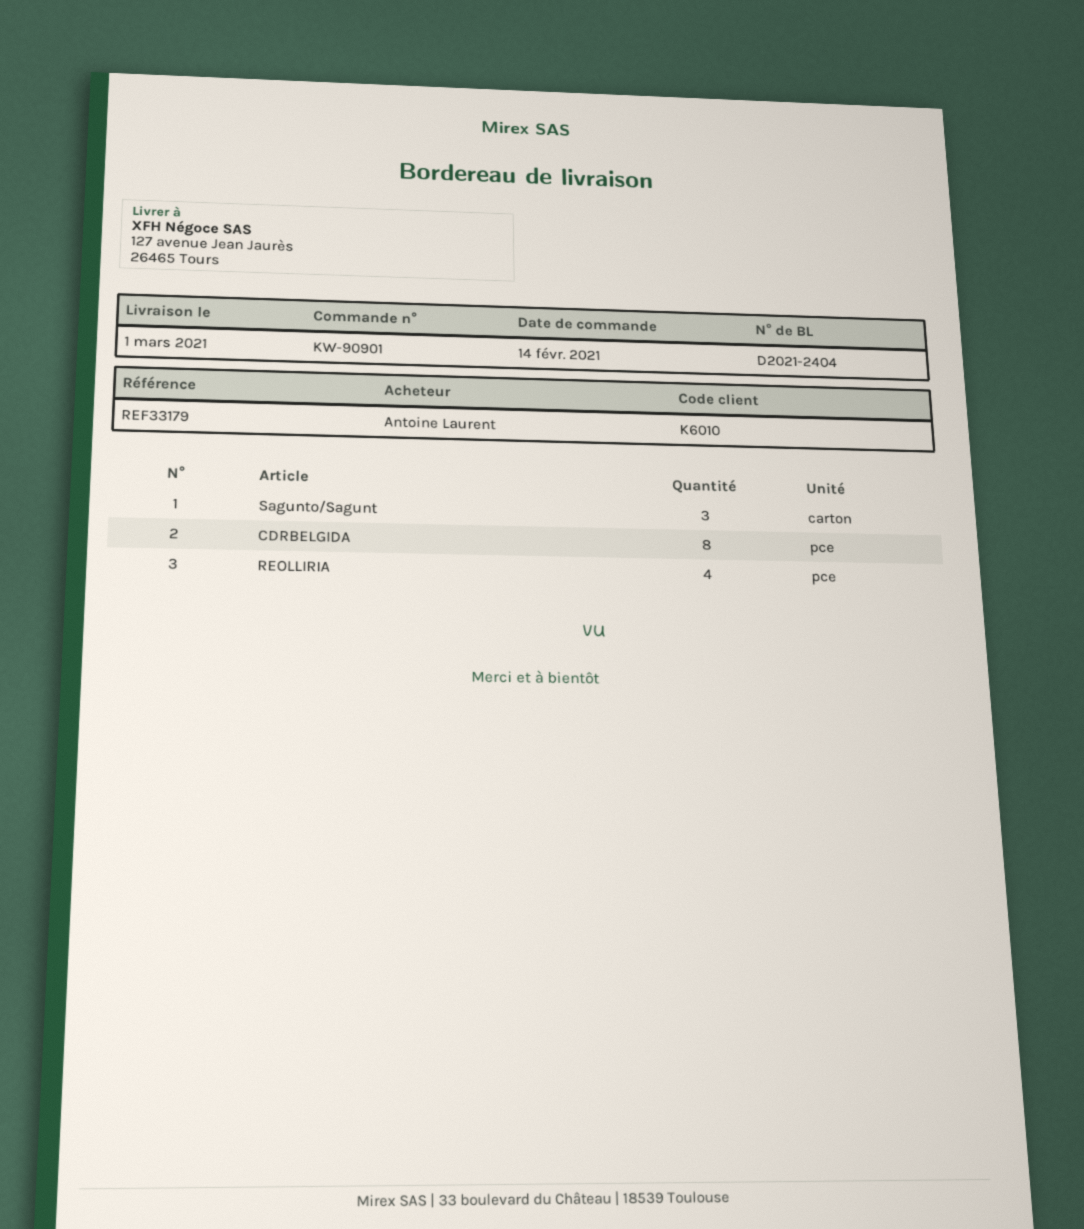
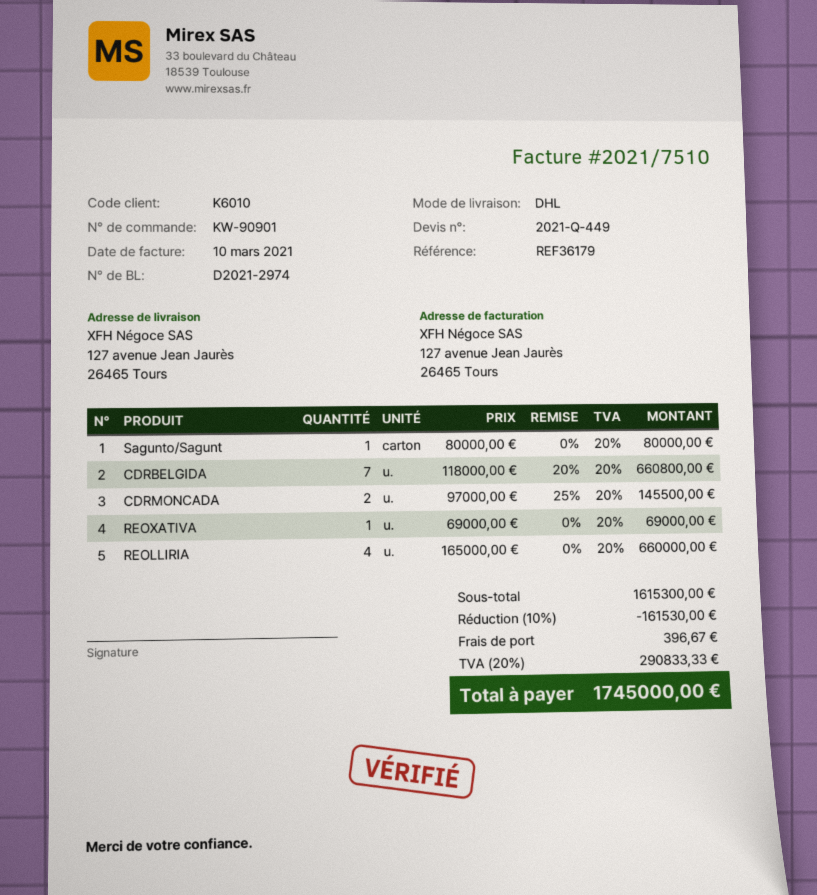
delivery note number: D2021-2404 -> D2021-2974
reference: REF33179 -> REF36179
Sagunto/Sagunt: 3 -> 1
CDRBELGIDA: 8 -> 7
CDRMONCADA: none -> 2
REOXATIVA: none -> 1

